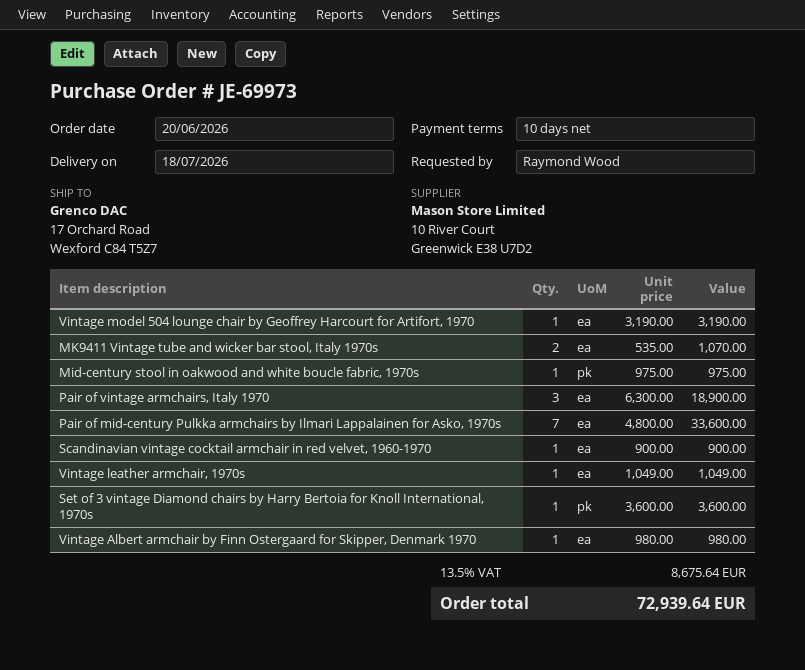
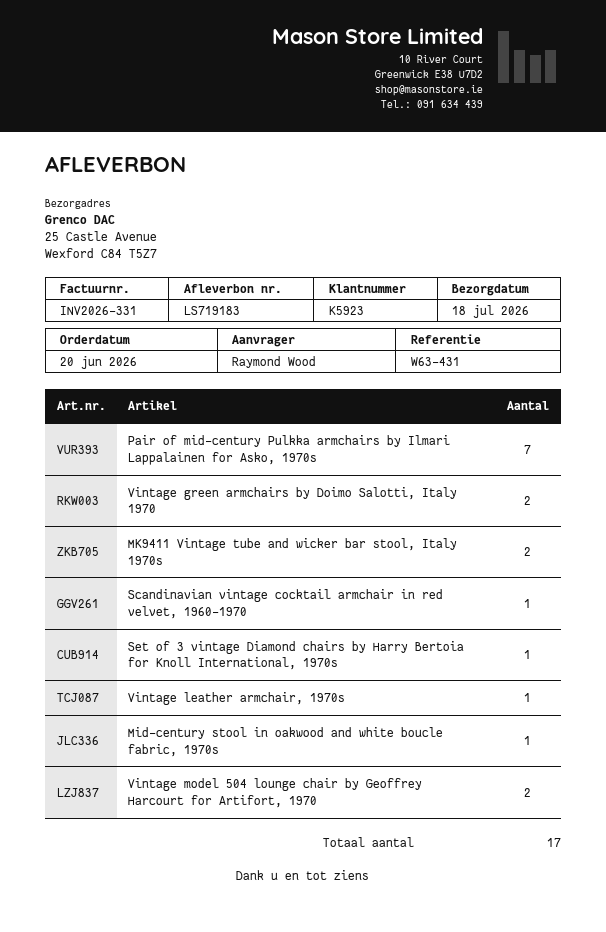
ship to: 17 Orchard Road, Wexford C84 T5Z7 -> 25 Castle Avenue, Wexford C84 T5Z7
Vintage model 504 lounge chair by Geoffrey Harcourt for Artifort, 1970: 1 -> 2
Pair of vintage armchairs, Italy 1970: 3 -> none
Vintage Albert armchair by Finn Ostergaard for Skipper, Denmark 1970: 1 -> none
Vintage green armchairs by Doimo Salotti, Italy 1970: none -> 2

